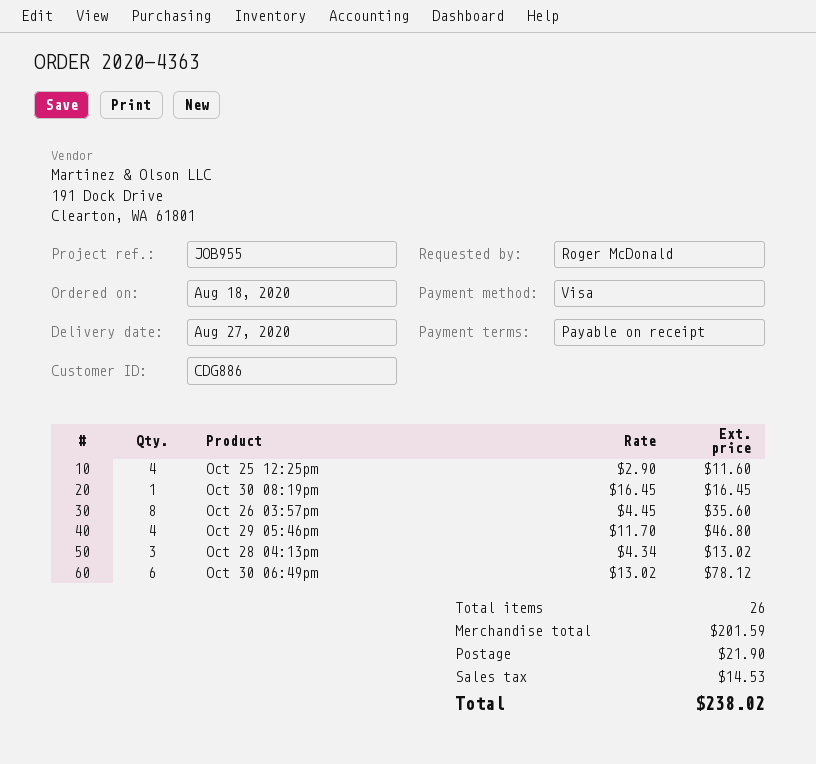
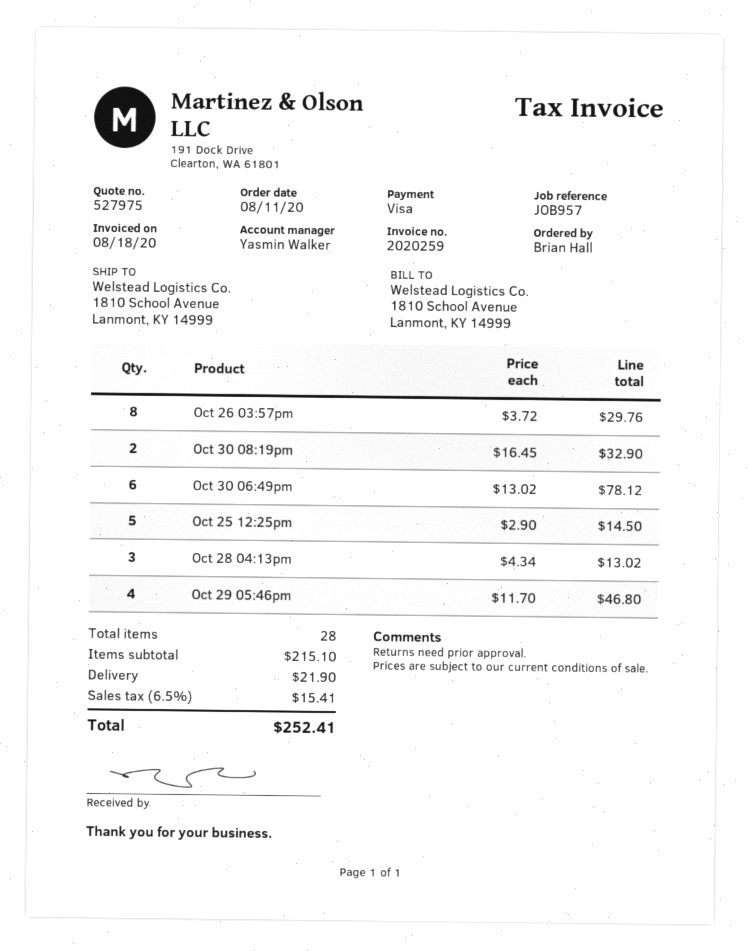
order date: 2020-08-18 -> 2020-08-11
reference: JOB955 -> JOB957
ordered by: Roger McDonald -> Brian Hall
Oct 25 12:25pm: 4 x 2.90 = 11.60 -> 5 x 2.90 = 14.50
Oct 30 08:19pm: 1 x 16.45 = 16.45 -> 2 x 16.45 = 32.90
Oct 26 03:57pm: 8 x 4.45 = 35.60 -> 8 x 3.72 = 29.76
total quantity: 26 -> 28
subtotal: 201.59 -> 215.10
tax: 14.53 -> 15.41
total: 238.02 -> 252.41

